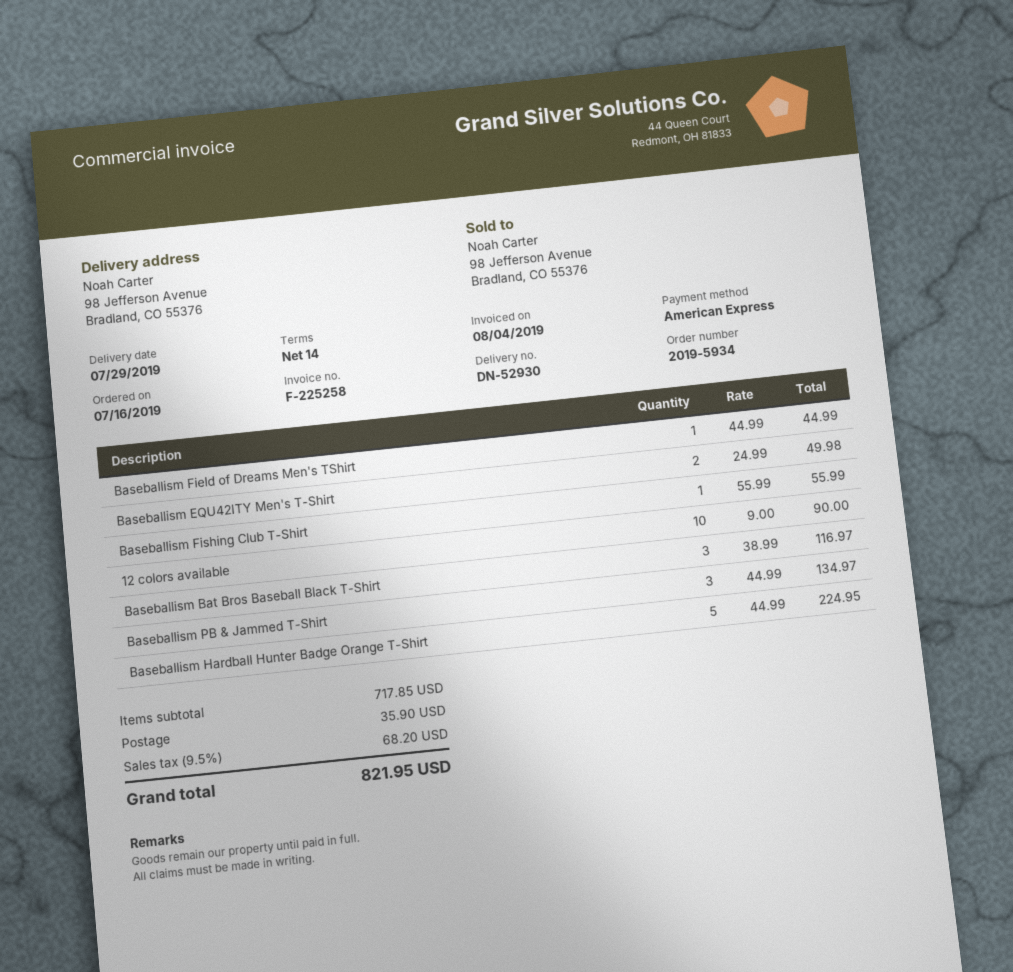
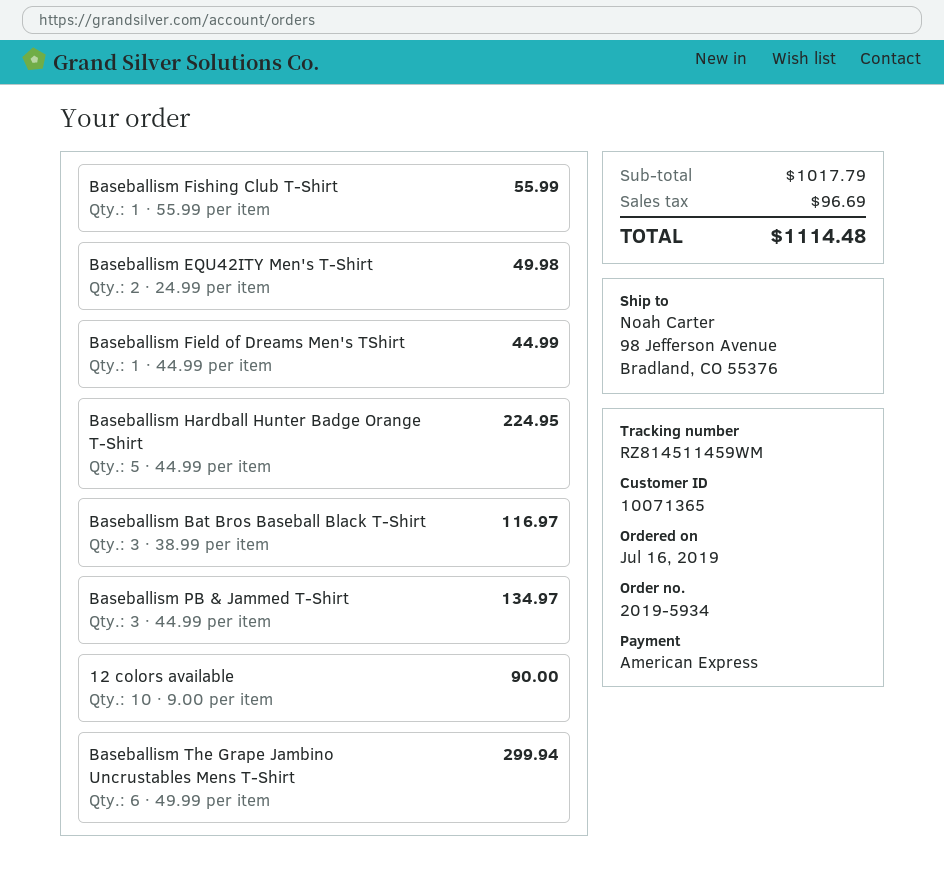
Baseballism The Grape Jambino Uncrustables Mens T-Shirt: none -> 6 x 49.99 = 299.94
subtotal: 717.85 -> 1017.79
shipping: 35.90 -> none
tax: 68.20 -> 96.69
total: 821.95 -> 1114.48

